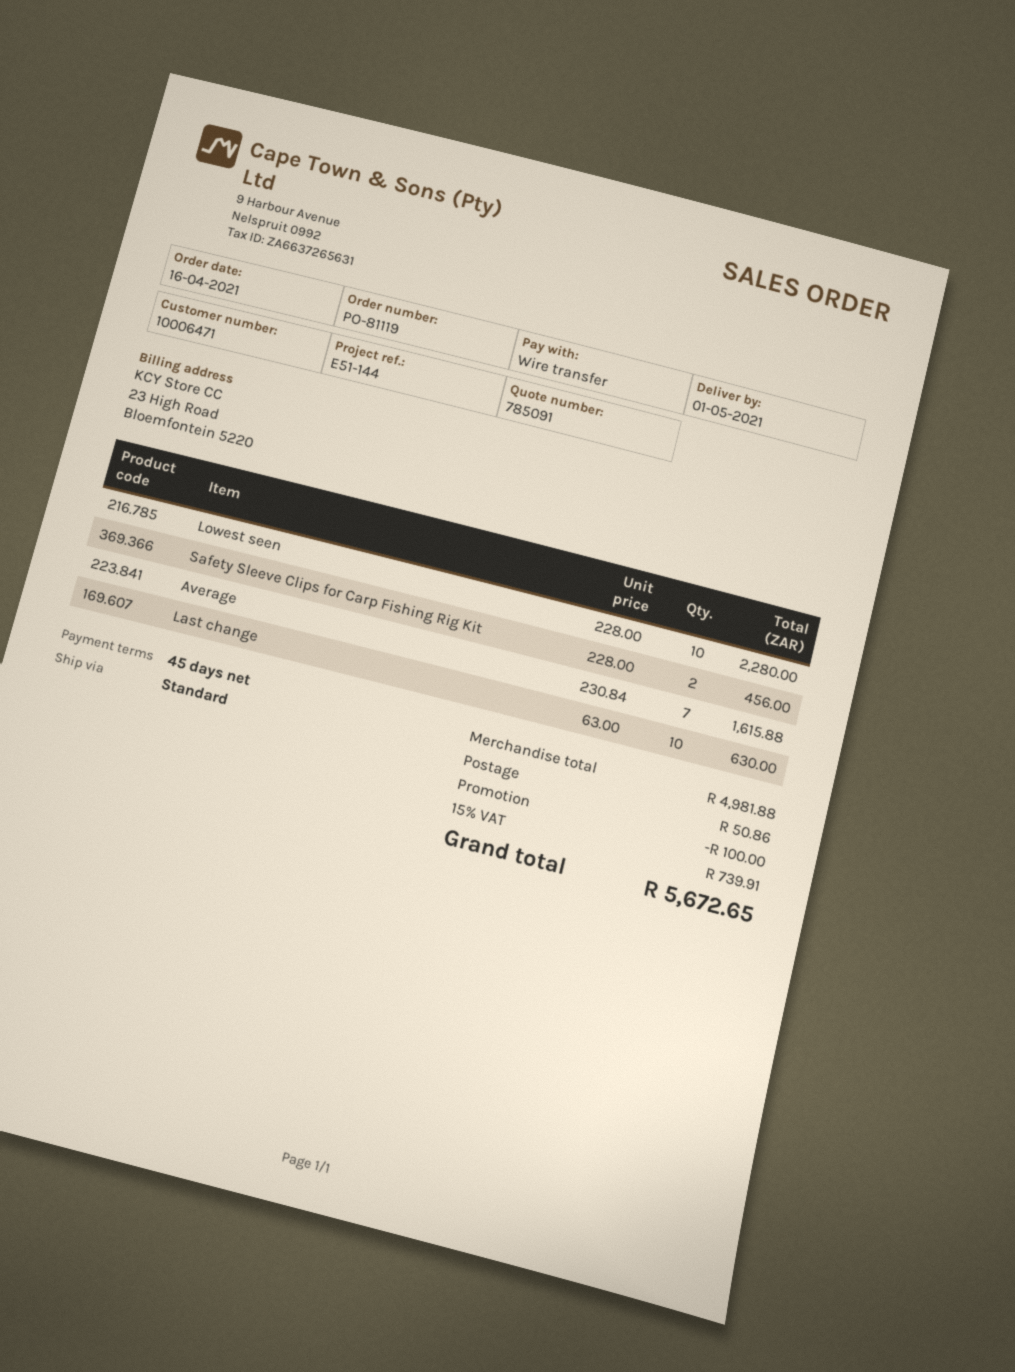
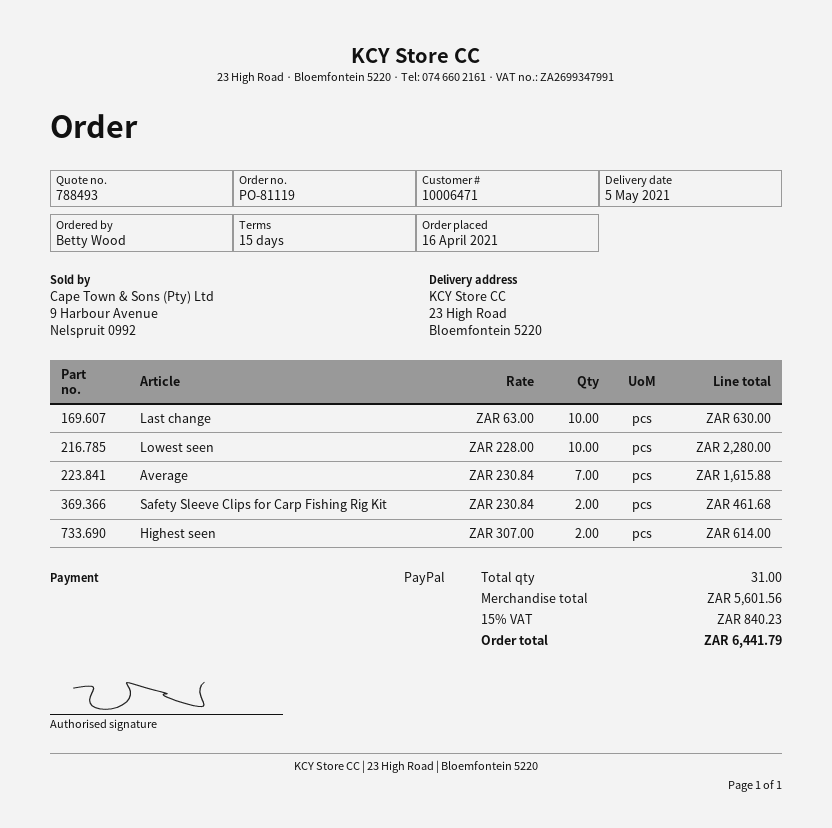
quote number: 785091 -> 788493
delivery date: 2021-05-01 -> 2021-05-05
payment terms: 45 days -> 15 days
payment method: bank transfer -> PayPal
Safety Sleeve Clips for Carp Fishing Rig Kit: 2 x 228.00 = 456.00 -> 2 x 230.84 = 461.68
Highest seen: none -> 2 x 307.00 = 614.00
subtotal: 4981.88 -> 5601.56
discount: 100.00 -> none
shipping: 50.86 -> none
tax: 15% = 739.91 -> 15% = 840.23
total: 5672.65 -> 6441.79

